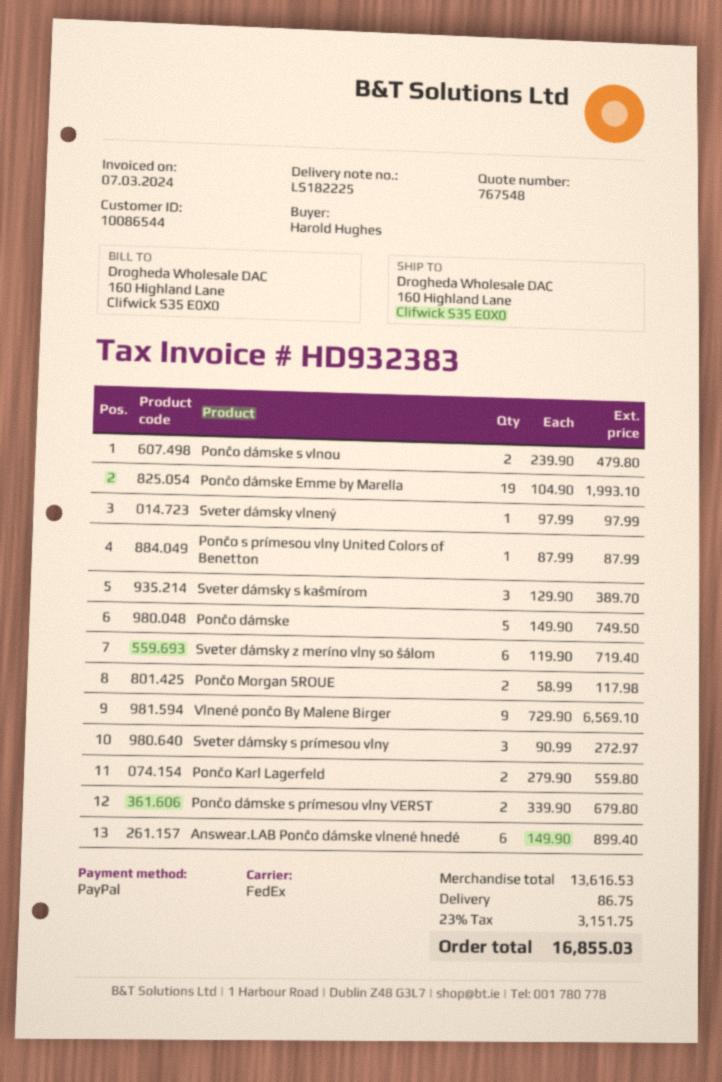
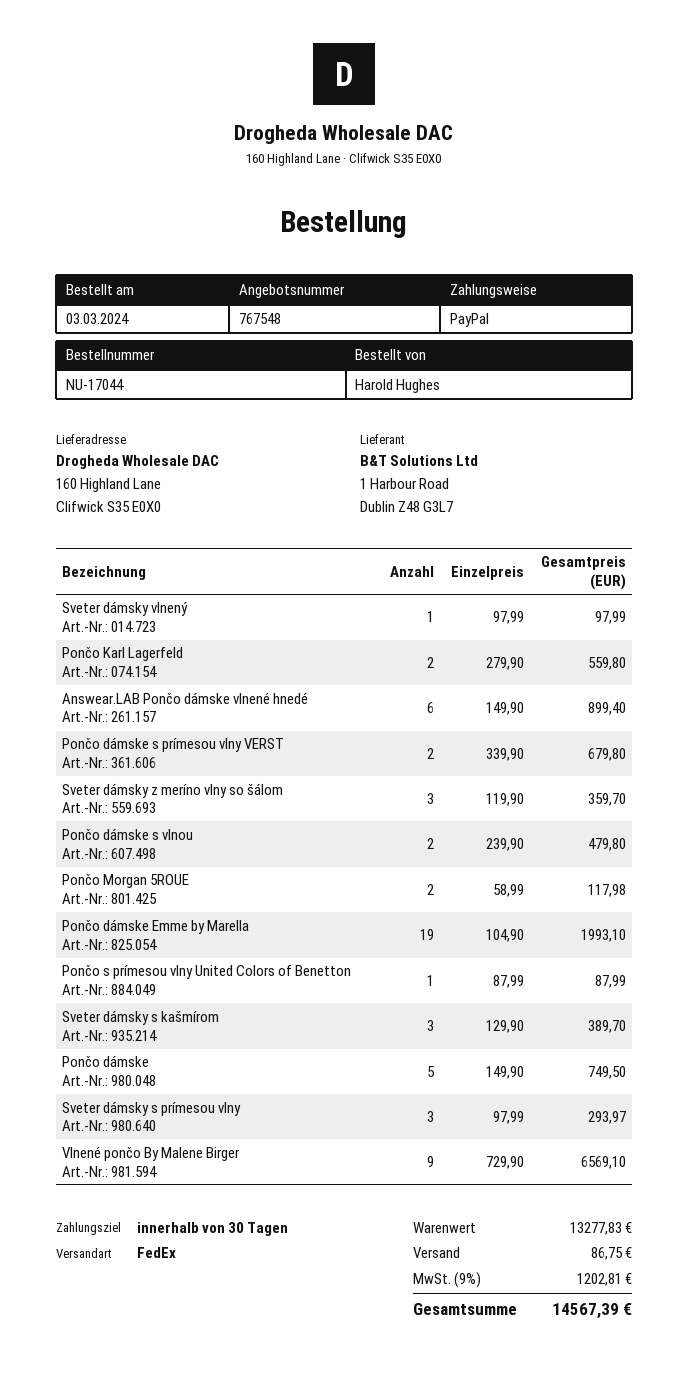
Sveter dámsky z meríno vlny so šálom: 6 x 119.90 = 719.40 -> 3 x 119.90 = 359.70
Sveter dámsky s prímesou vlny: 3 x 90.99 = 272.97 -> 3 x 97.99 = 293.97
subtotal: 13616.53 -> 13277.83
tax: 23% = 3151.75 -> 9% = 1202.81
total: 16855.03 -> 14567.39

